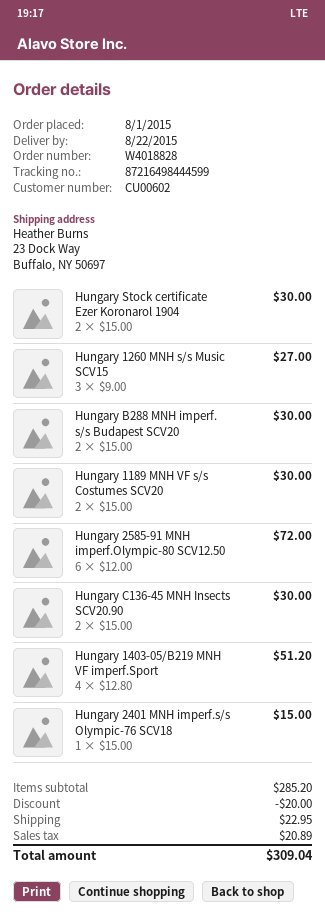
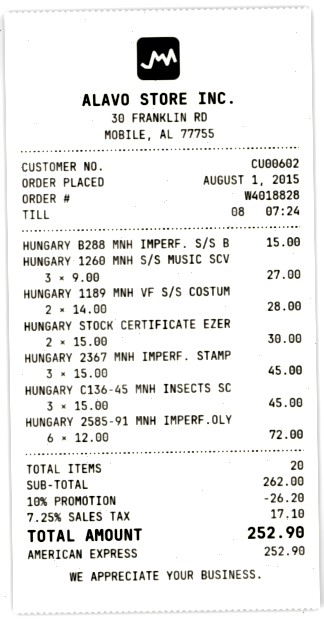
Hungary B288 MNH imperf. s/s Budapest SCV20: 2 x 15.00 = 30.00 -> 1 x 15.00 = 15.00
Hungary 1189 MNH VF s/s Costumes SCV20: 2 x 15.00 = 30.00 -> 2 x 14.00 = 28.00
Hungary C136-45 MNH Insects SCV20.90: 2 x 15.00 = 30.00 -> 3 x 15.00 = 45.00
Hungary 1403-05/B219 MNH VF imperf.Sport: 4 x 12.80 = 51.20 -> none
Hungary 2401 MNH imperf.s/s Olympic-76 SCV18: 1 x 15.00 = 15.00 -> none
HUNGARY 2367 MNH IMPERF. STAMP: none -> 3 x 15.00 = 45.00
subtotal: 285.20 -> 262.00
discount: 20.00 -> 26.20
shipping: 22.95 -> none
tax: 20.89 -> 17.10
total: 309.04 -> 252.90

